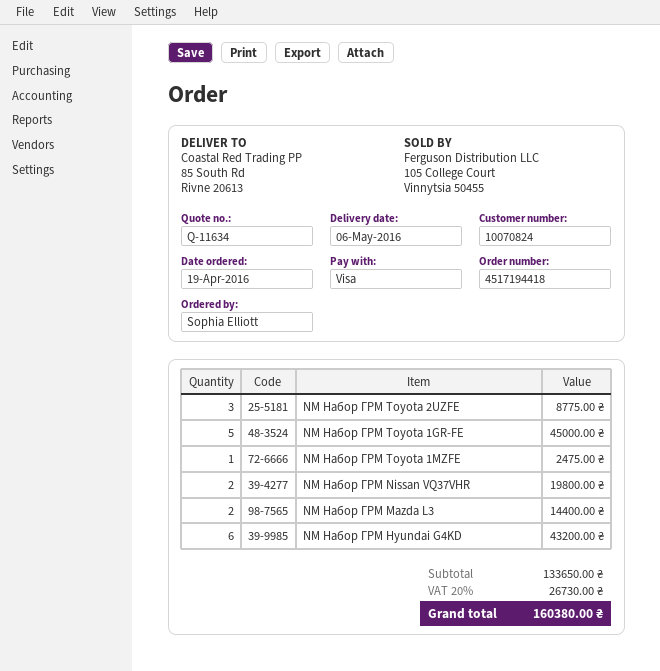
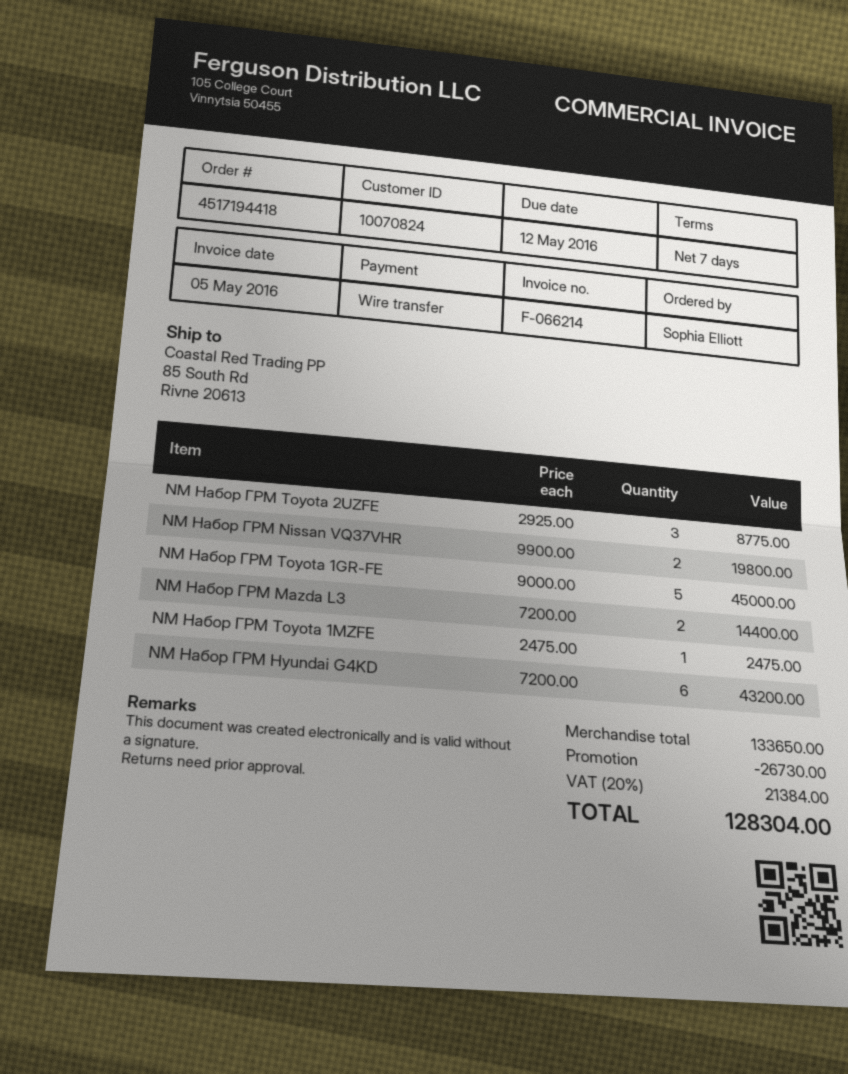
payment method: Visa -> bank transfer
discount: none -> 26730.00
tax: 20% = 26730.00 -> 20% = 21384.00
total: 160380.00 -> 128304.00

